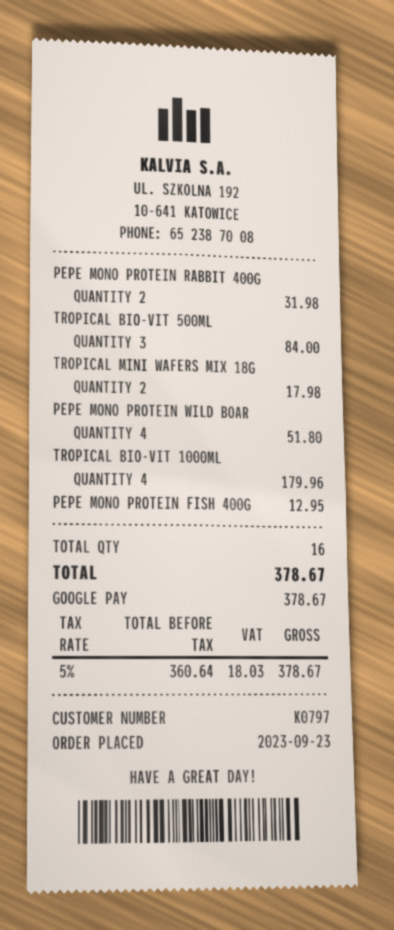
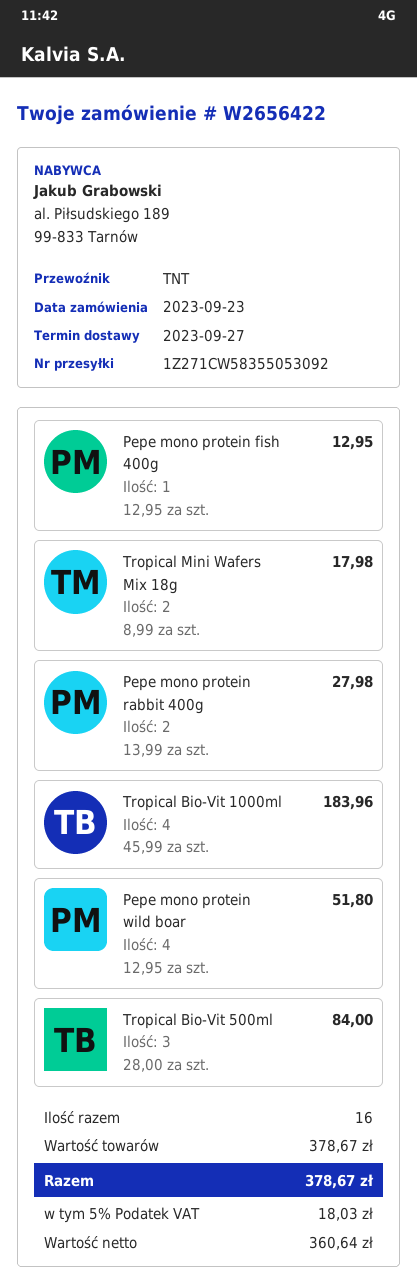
PEPE MONO PROTEIN RABBIT 400G: 2 for 31.98 -> 2 for 27.98
TROPICAL BIO-VIT 1000ML: 4 for 179.96 -> 4 for 183.96

